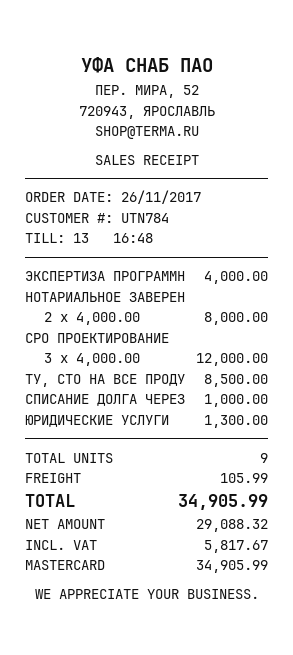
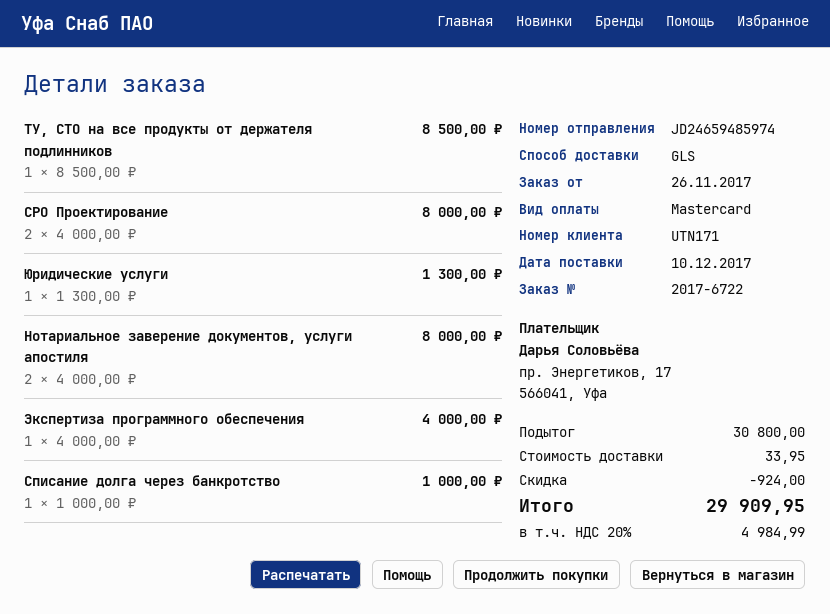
customer number: UTN784 -> UTN171
СРО ПРОЕКТИРОВАНИЕ: 3 x 4000.00 = 12000.00 -> 2 x 4000.00 = 8000.00
discount: none -> 924.00
shipping: 105.99 -> 33.95
tax: 5817.67 -> 4984.99
total: 34905.99 -> 29909.95

